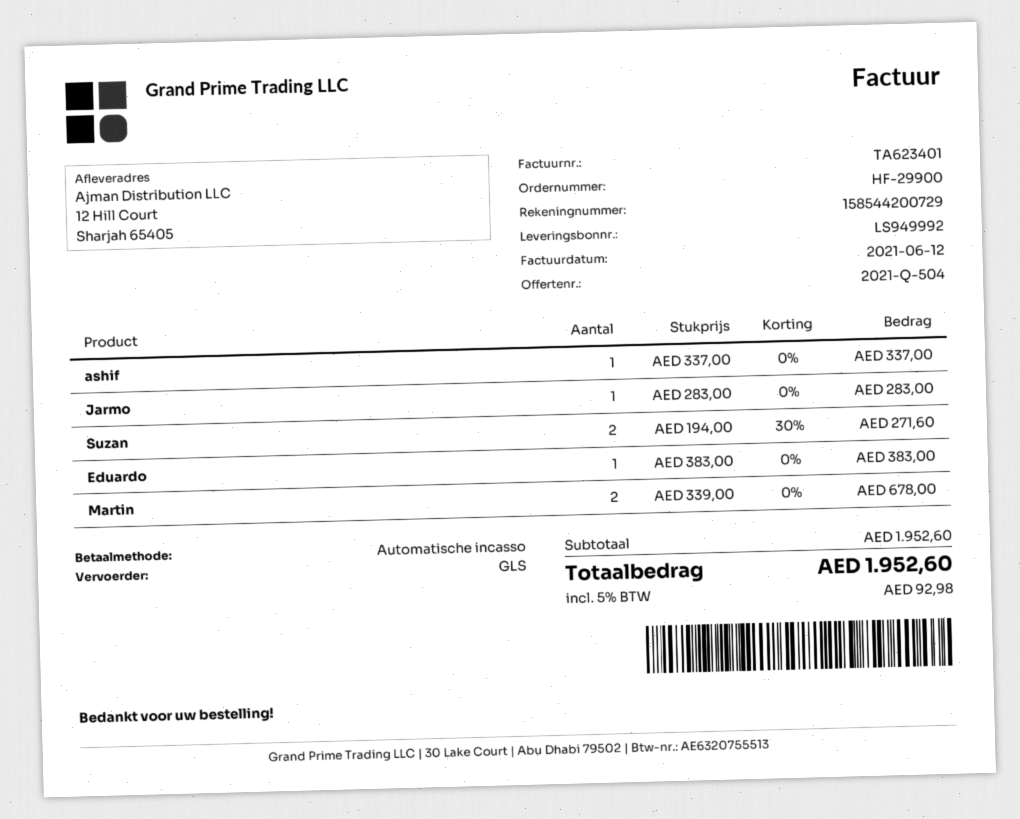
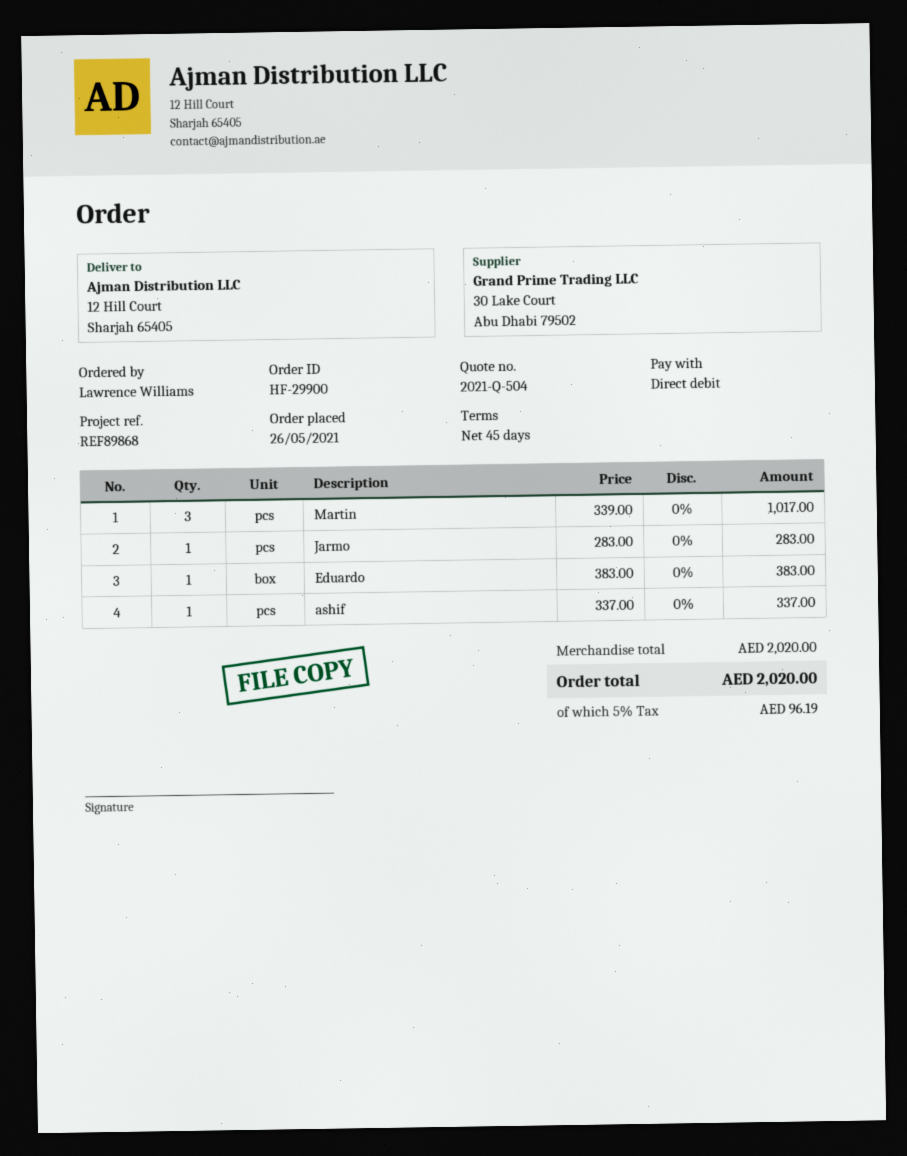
Suzan: 2 x 194.00 - 30% = 271.60 -> none
Martin: 2 x 339.00 = 678.00 -> 3 x 339.00 = 1017.00
subtotal: 1952.60 -> 2020.00
tax: 5% = 92.98 -> 5% = 96.19
total: 1952.60 -> 2020.00

